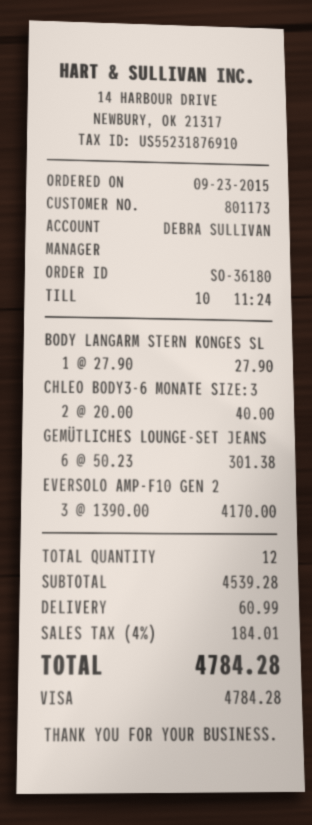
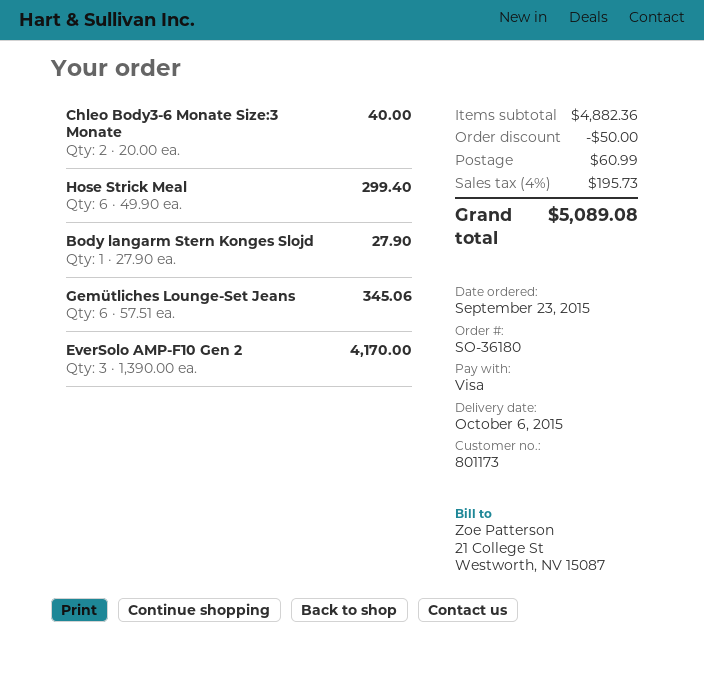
GEMÜTLICHES LOUNGE-SET JEANS: 6 x 50.23 = 301.38 -> 6 x 57.51 = 345.06
Hose Strick Meal: none -> 6 x 49.90 = 299.40
subtotal: 4539.28 -> 4882.36
discount: none -> 50.00
tax: 4% = 184.01 -> 4% = 195.73
total: 4784.28 -> 5089.08

